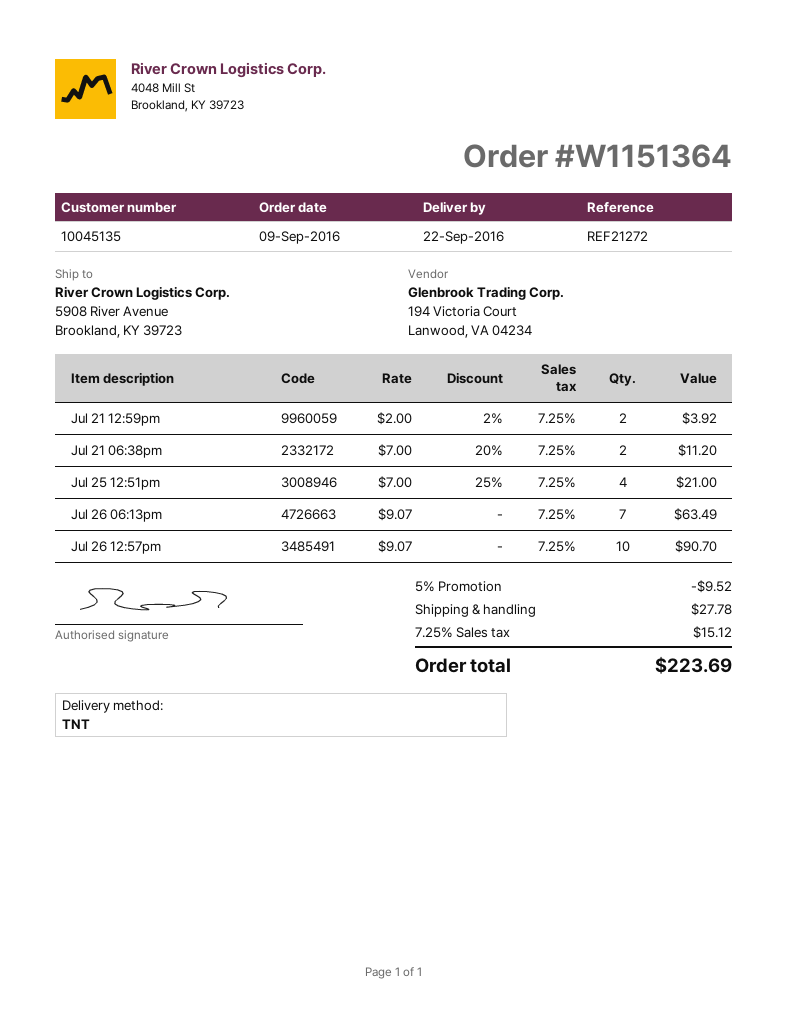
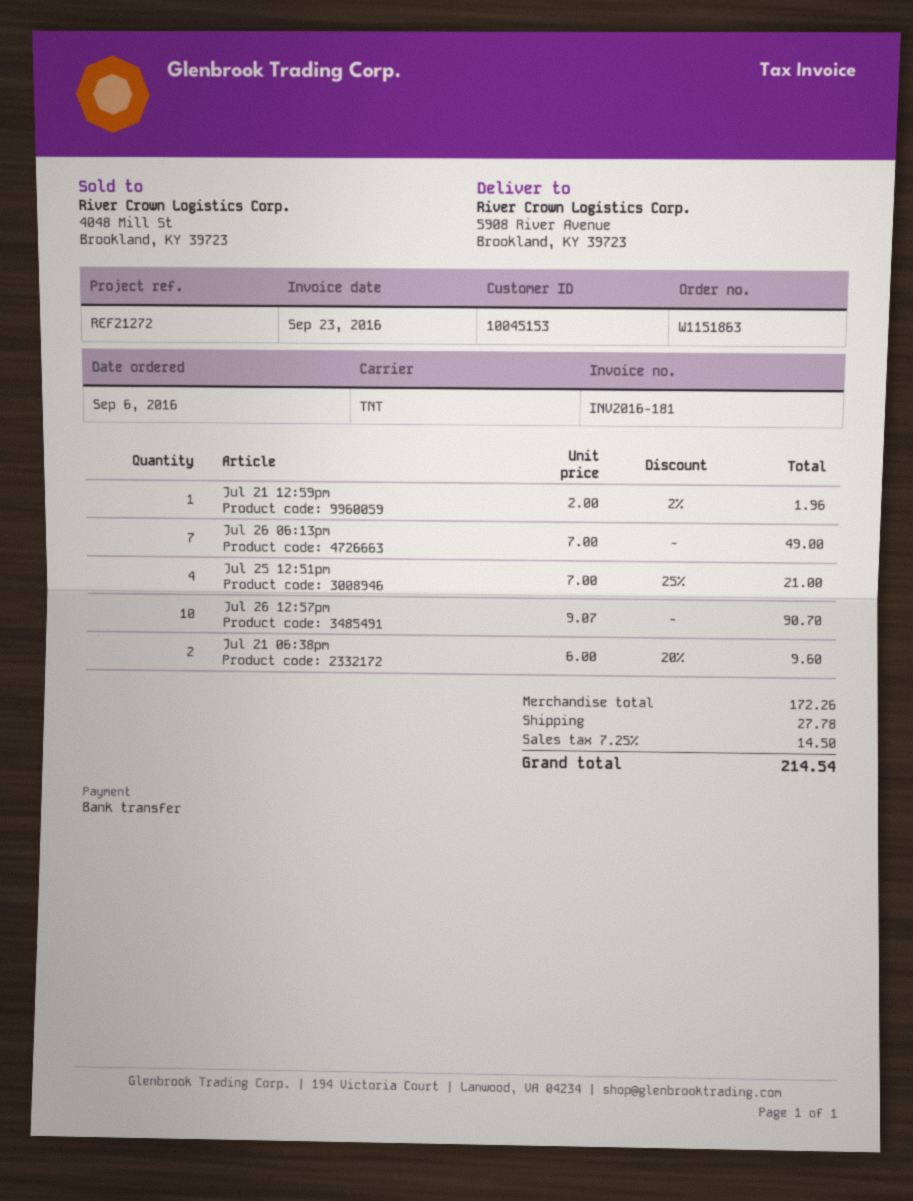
order number: W1151364 -> W1151863
order date: 2016-09-09 -> 2016-09-06
customer number: 10045135 -> 10045153
Jul 21 12:59pm: 2 x 2.00 - 2% = 3.92 -> 1 x 2.00 - 2% = 1.96
Jul 21 06:38pm: 2 x 7.00 - 20% = 11.20 -> 2 x 6.00 - 20% = 9.60
Jul 26 06:13pm: 7 x 9.07 = 63.49 -> 7 x 7.00 = 49.00
discount: 5% = 9.52 -> none
tax: 7.25% = 15.12 -> 7.25% = 14.50
total: 223.69 -> 214.54

